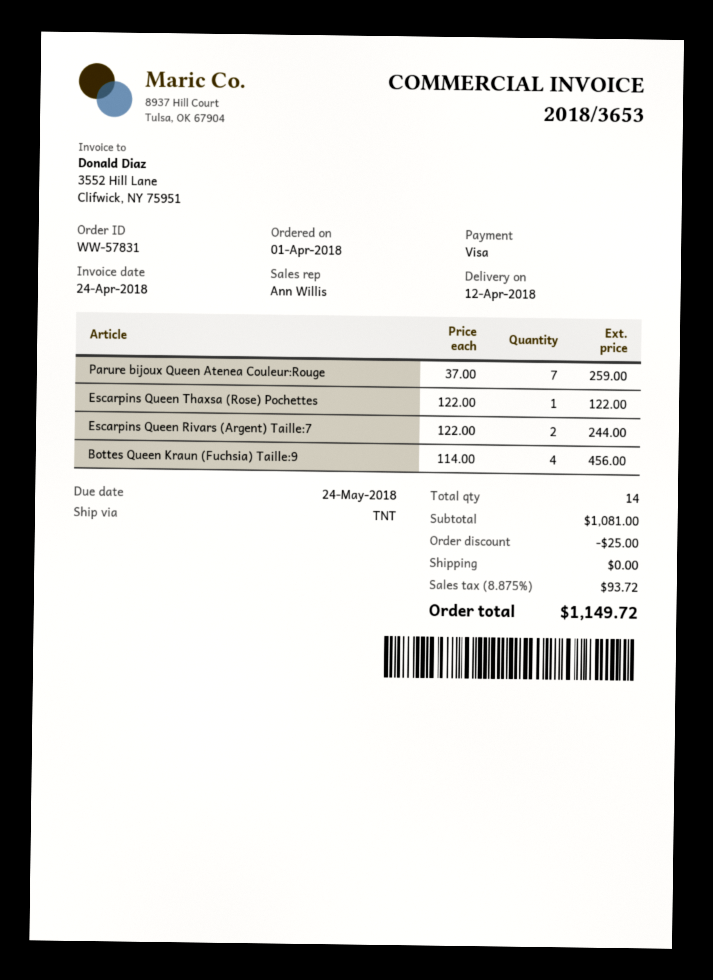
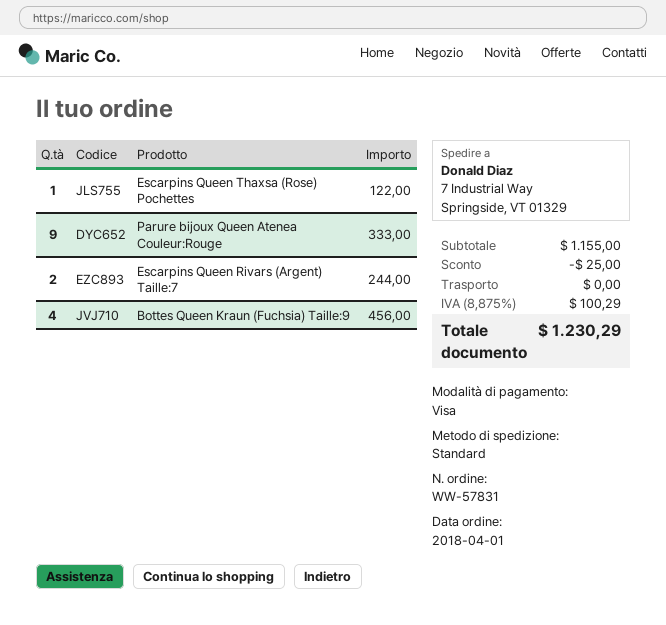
shipping method: TNT -> standard
Parure bijoux Queen Atenea Couleur:Rouge: 7 for 259.00 -> 9 for 333.00
subtotal: 1081.00 -> 1155.00
tax: 8.875% = 93.72 -> 8.875% = 100.29
total: 1149.72 -> 1230.29

